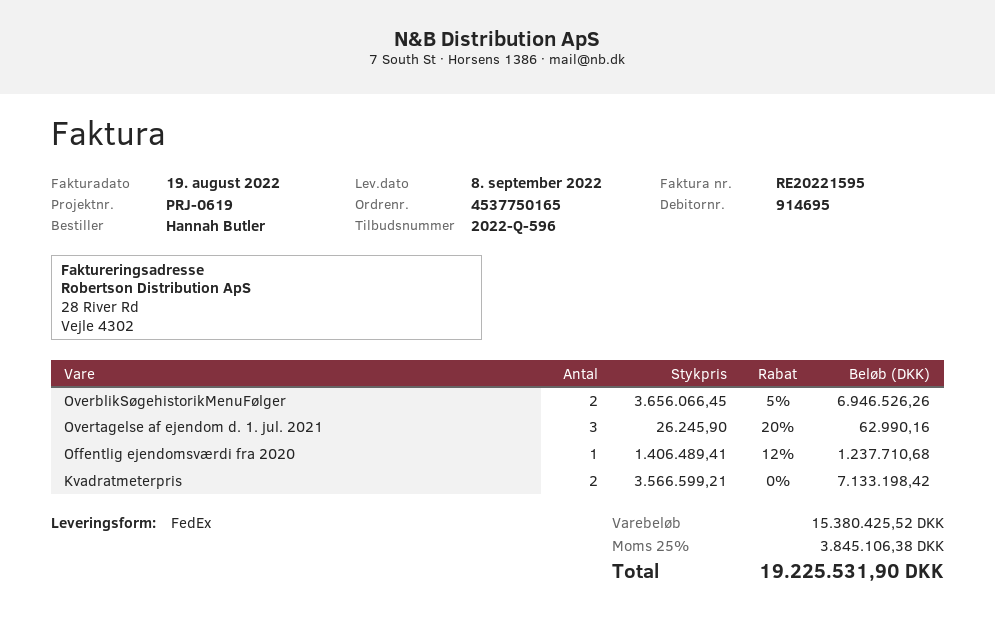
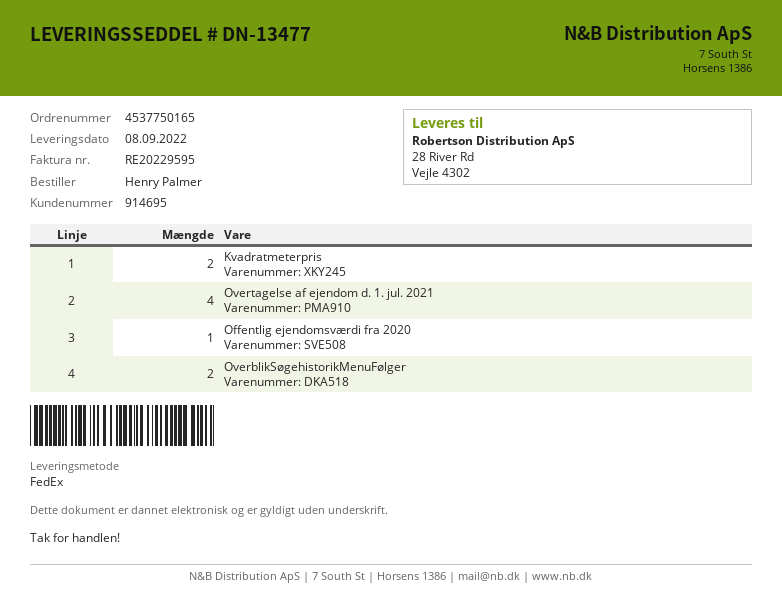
invoice number: RE20221595 -> RE20229595
ordered by: Hannah Butler -> Henry Palmer
Overtagelse af ejendom d. 1. jul. 2021: 3 -> 4

